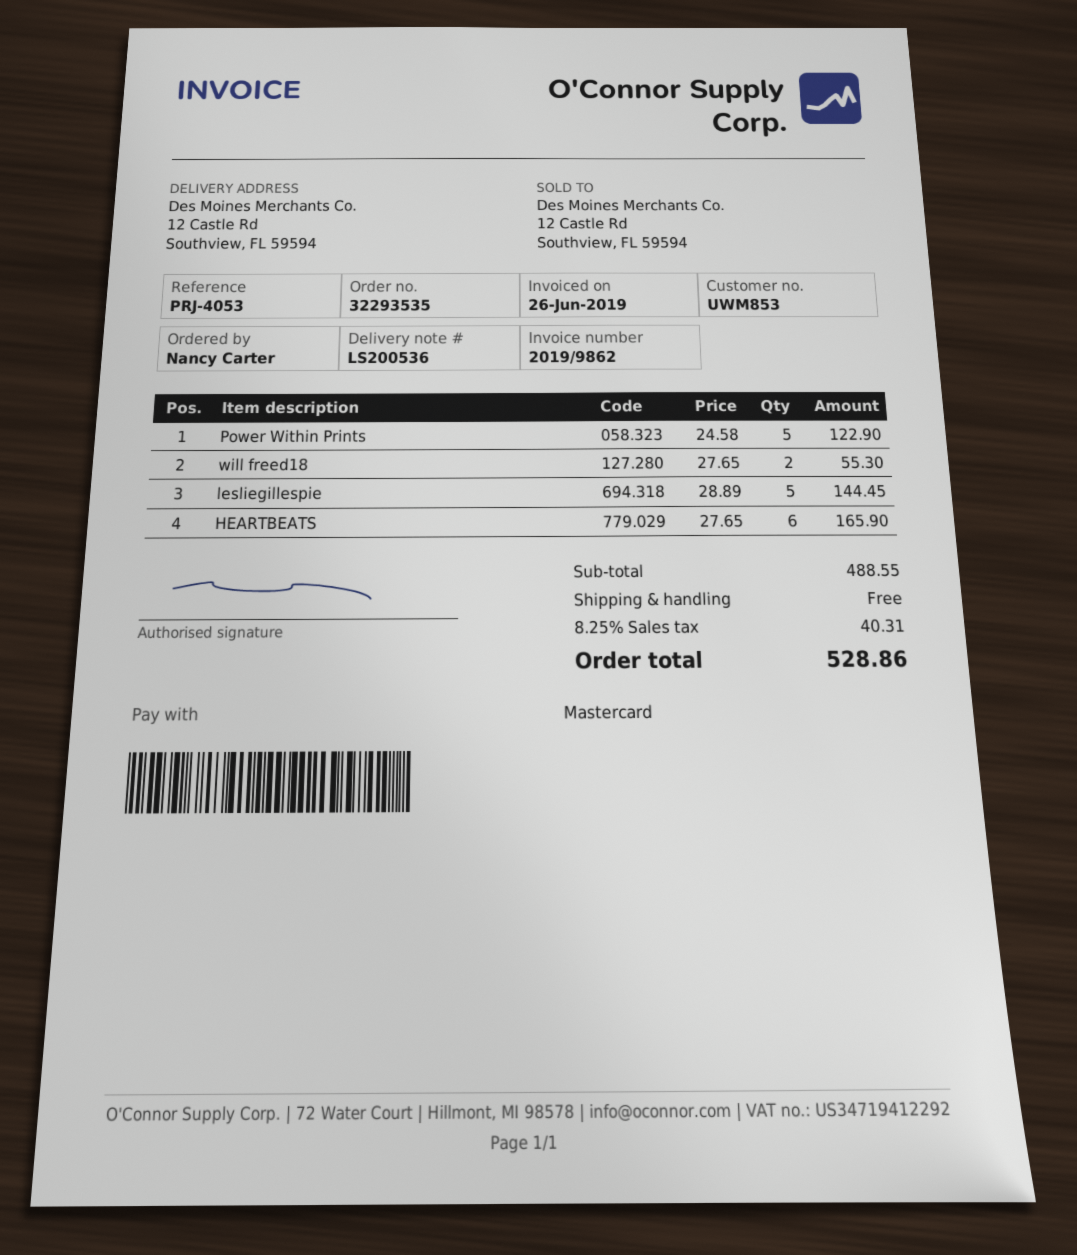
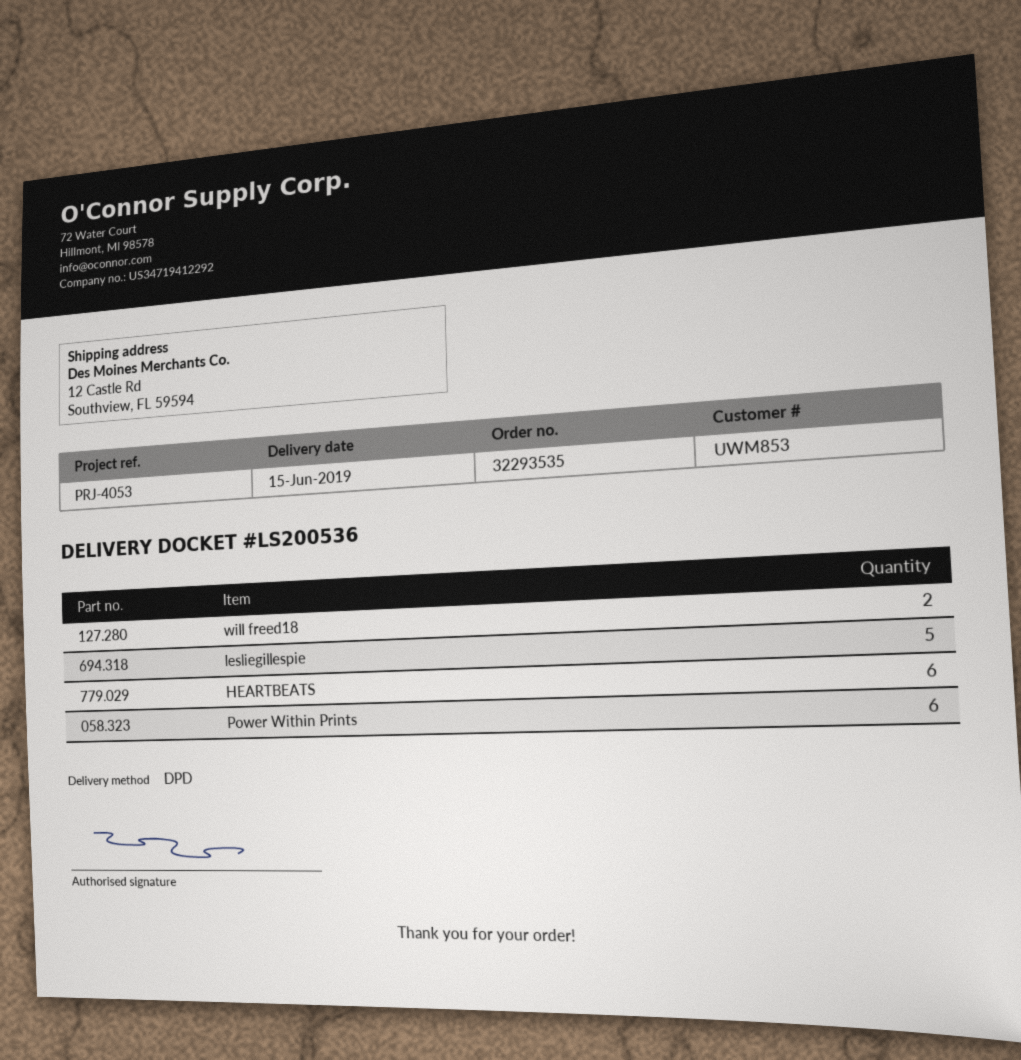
Power Within Prints: 5 -> 6

